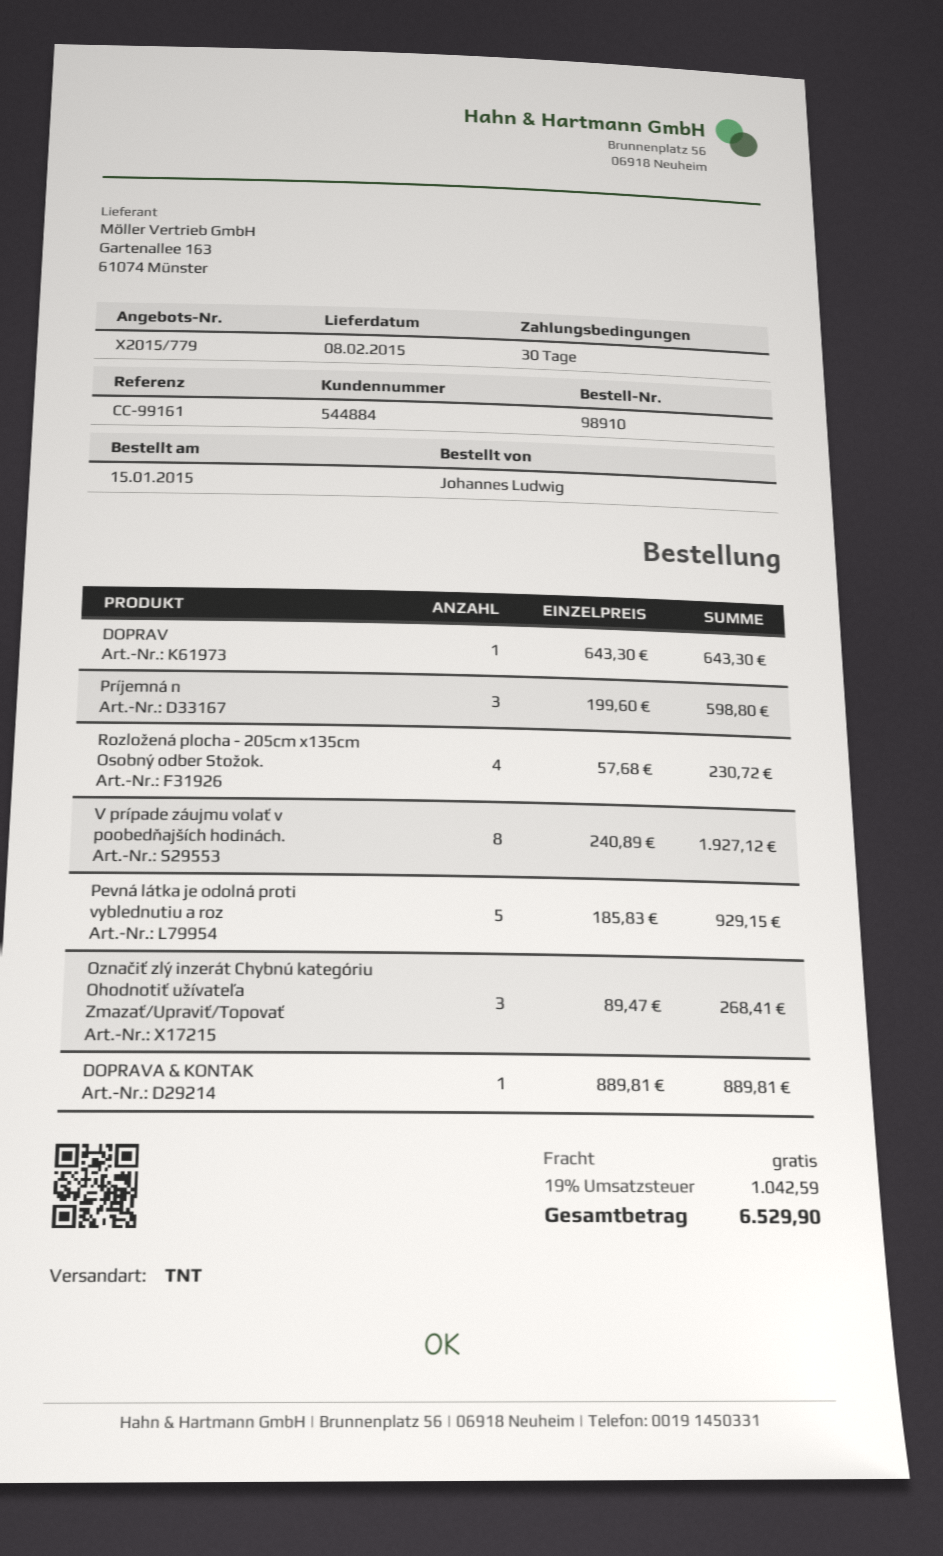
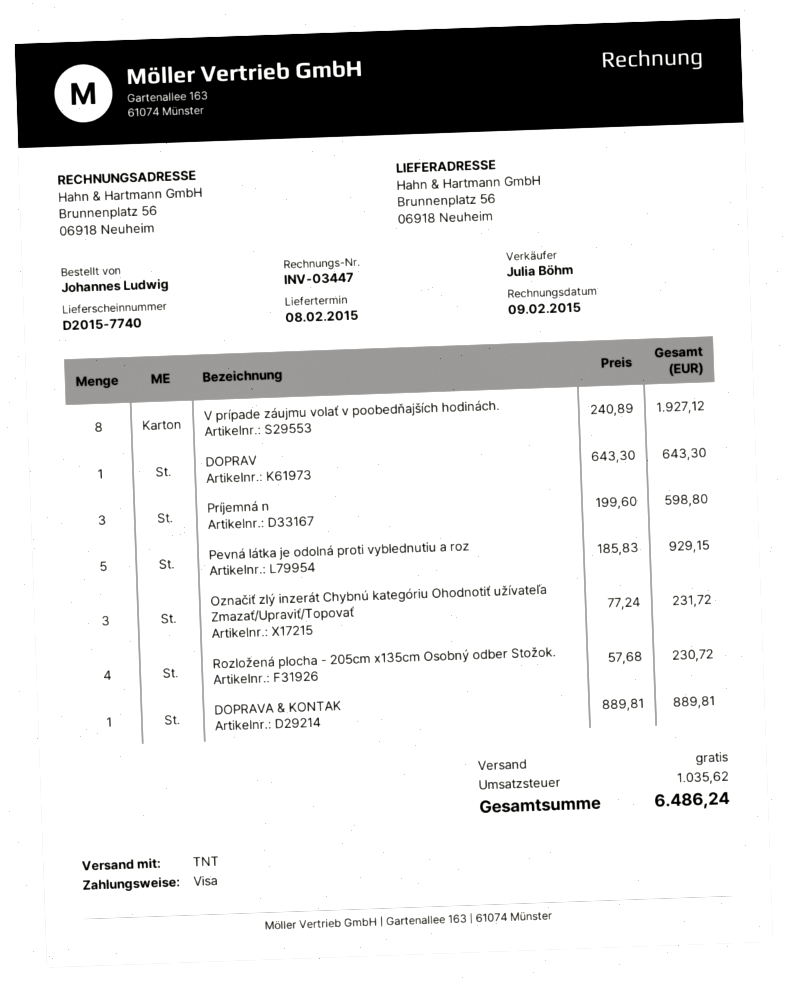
Označiť zlý inzerát Chybnú kategóriu Ohodnotiť užívateľa Zmazať/Upraviť/Topovať: 3 x 89.47 = 268.41 -> 3 x 77.24 = 231.72
tax: 1042.59 -> 1035.62
total: 6529.90 -> 6486.24

